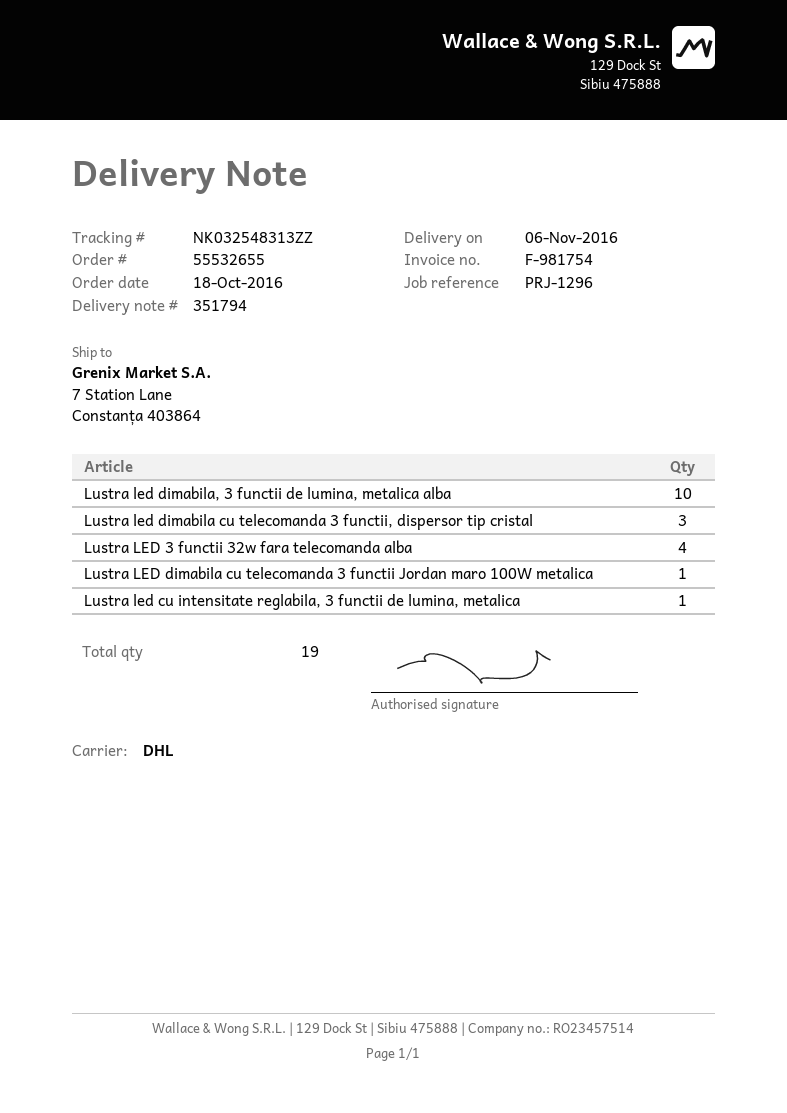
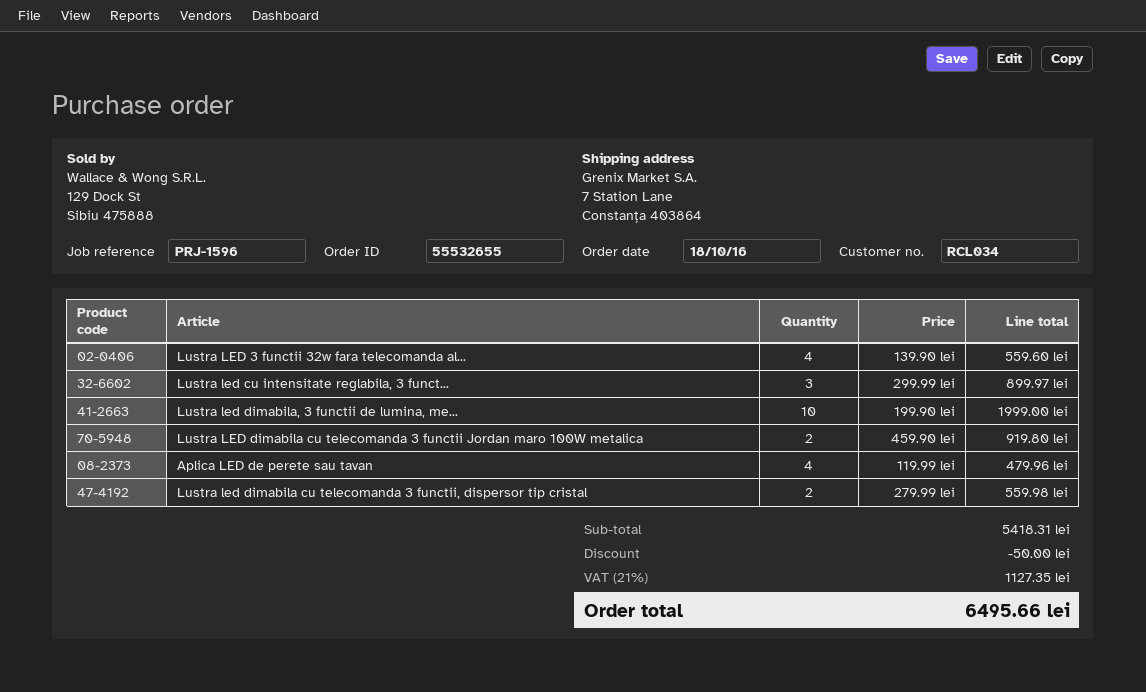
reference: PRJ-1296 -> PRJ-1596
Lustra led dimabila cu telecomanda 3 functii, dispersor tip cristal: 3 -> 2
Lustra LED dimabila cu telecomanda 3 functii Jordan maro 100W metalica: 1 -> 2
Lustra led cu intensitate reglabila, 3 functii de lumina, metalica: 1 -> 3
Aplica LED de perete sau tavan: none -> 4

